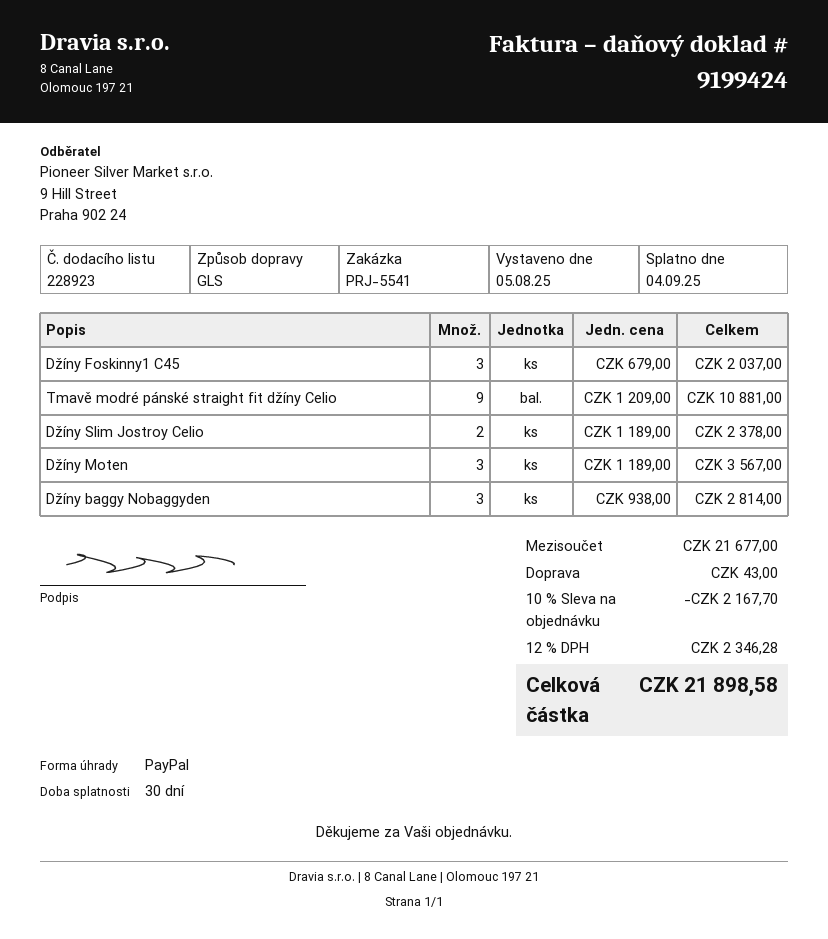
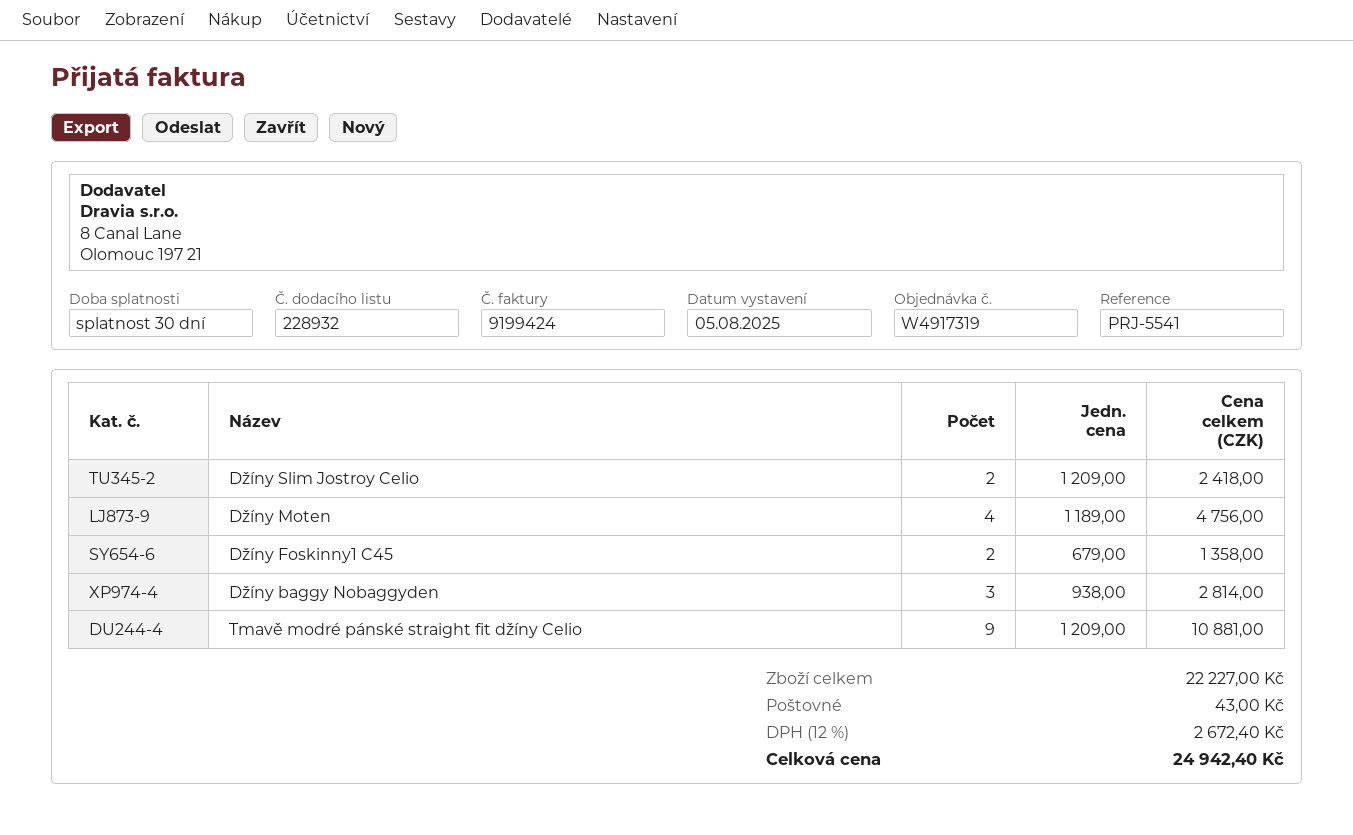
delivery note number: 228923 -> 228932
Džíny Foskinny1 C45: 3 x 679.00 = 2037.00 -> 2 x 679.00 = 1358.00
Džíny Slim Jostroy Celio: 2 x 1189.00 = 2378.00 -> 2 x 1209.00 = 2418.00
Džíny Moten: 3 x 1189.00 = 3567.00 -> 4 x 1189.00 = 4756.00
subtotal: 21677.00 -> 22227.00
discount: 10% = 2167.70 -> none
tax: 12% = 2346.28 -> 12% = 2672.40
total: 21898.58 -> 24942.40

